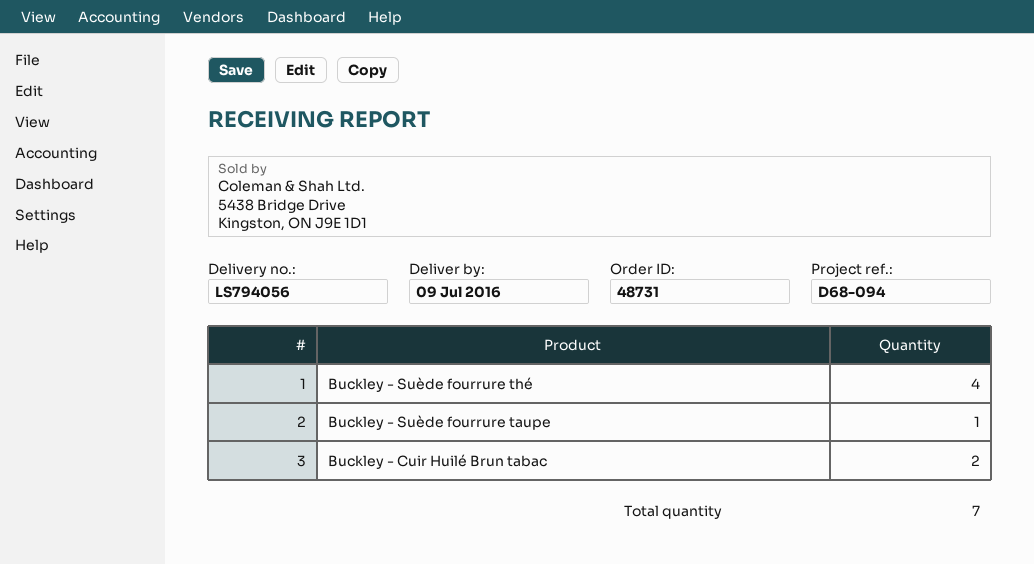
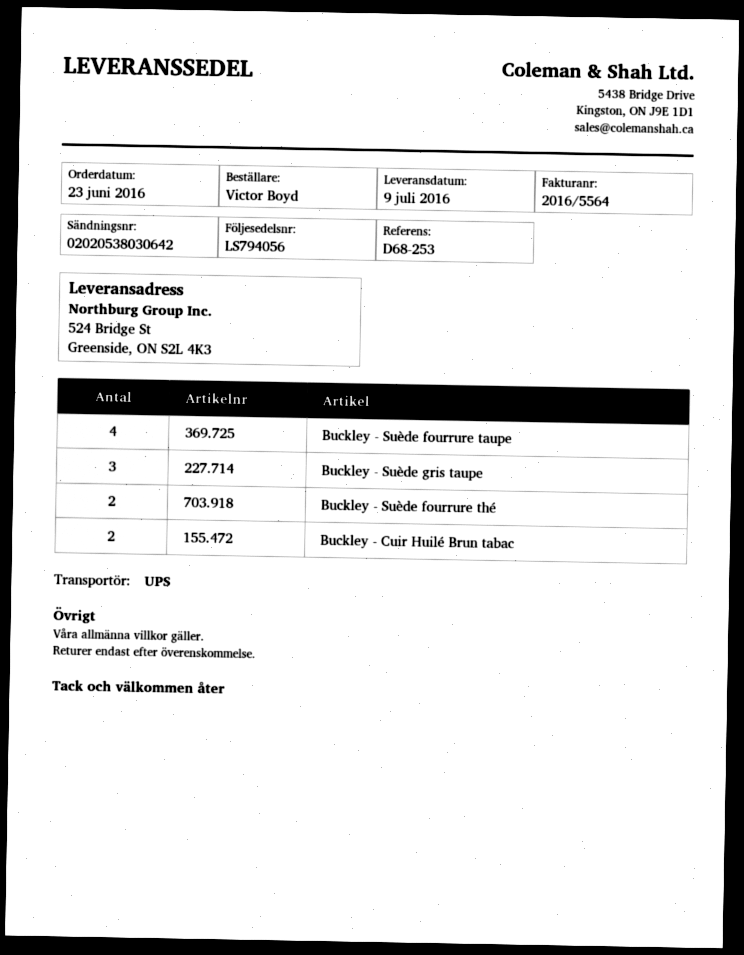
reference: D68-094 -> D68-253
Buckley - Suède fourrure thé: 4 -> 2
Buckley - Suède fourrure taupe: 1 -> 4
Buckley - Suède gris taupe: none -> 3

